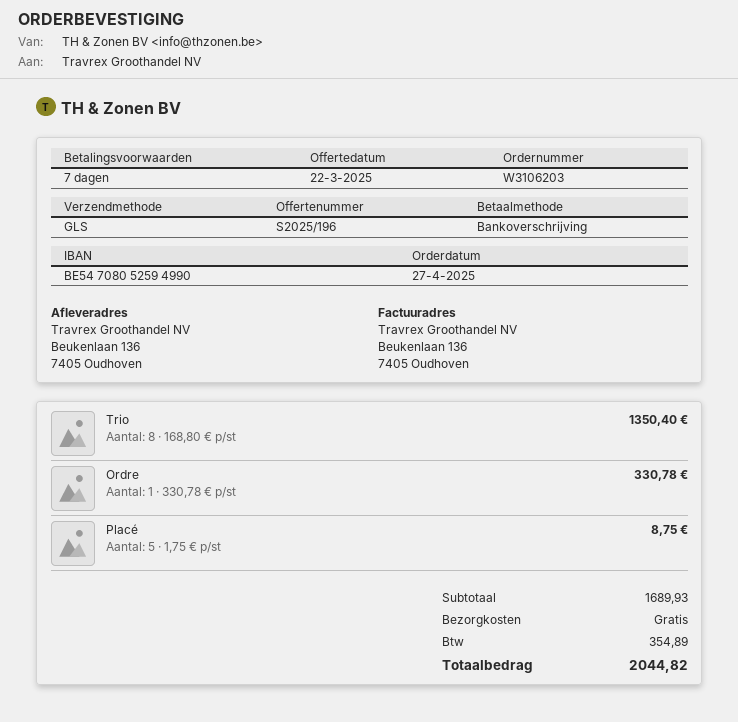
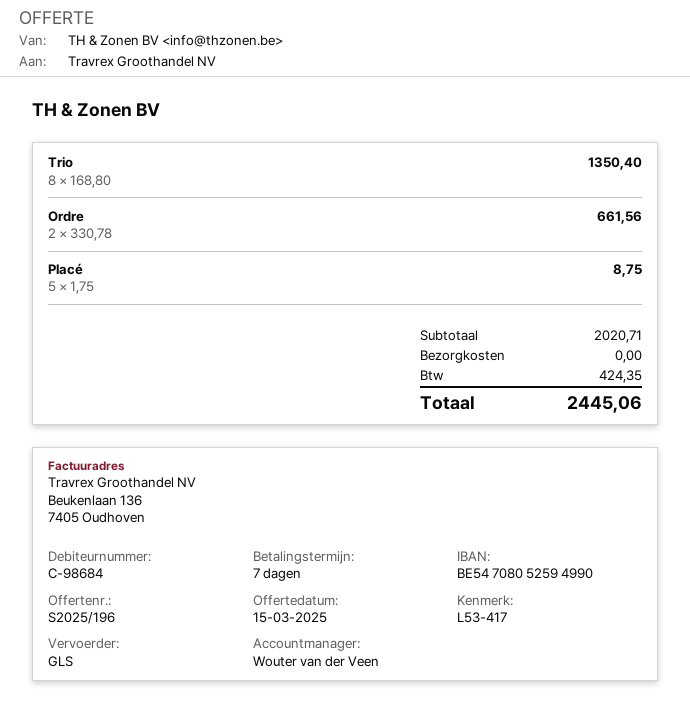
quote date: 2025-03-22 -> 2025-03-15
Ordre: 1 x 330.78 = 330.78 -> 2 x 330.78 = 661.56
subtotal: 1689.93 -> 2020.71
tax: 354.89 -> 424.35
total: 2044.82 -> 2445.06

